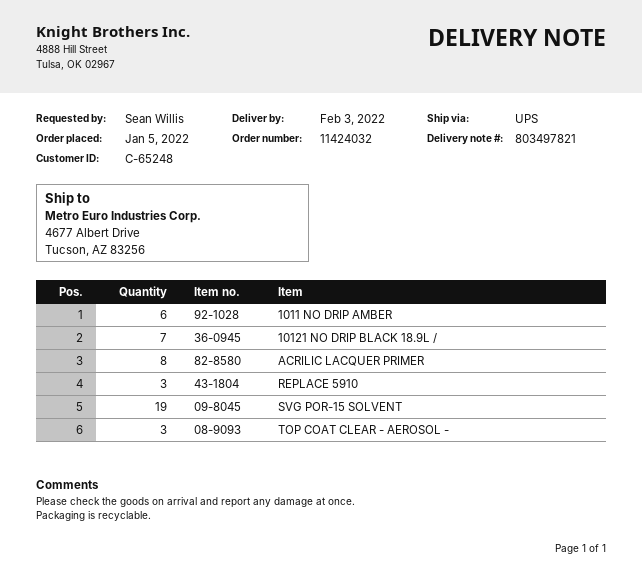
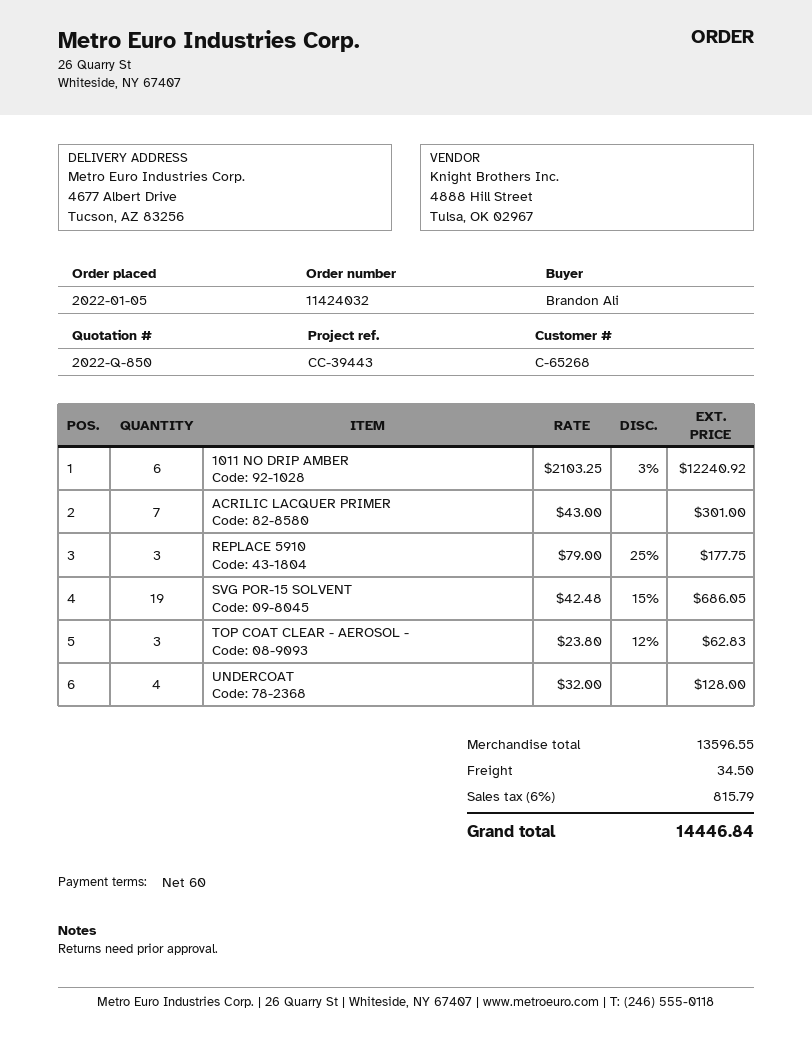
customer number: C-65248 -> C-65268
ordered by: Sean Willis -> Brandon Ali
10121 NO DRIP BLACK 18.9L /: 7 -> none
ACRILIC LACQUER PRIMER: 8 -> 7
UNDERCOAT: none -> 4

